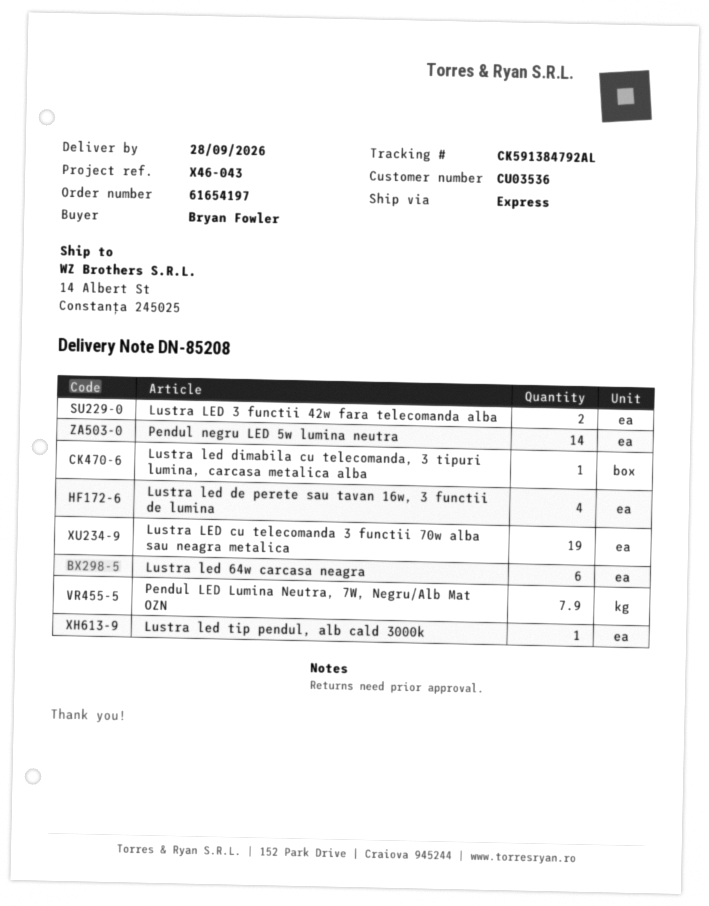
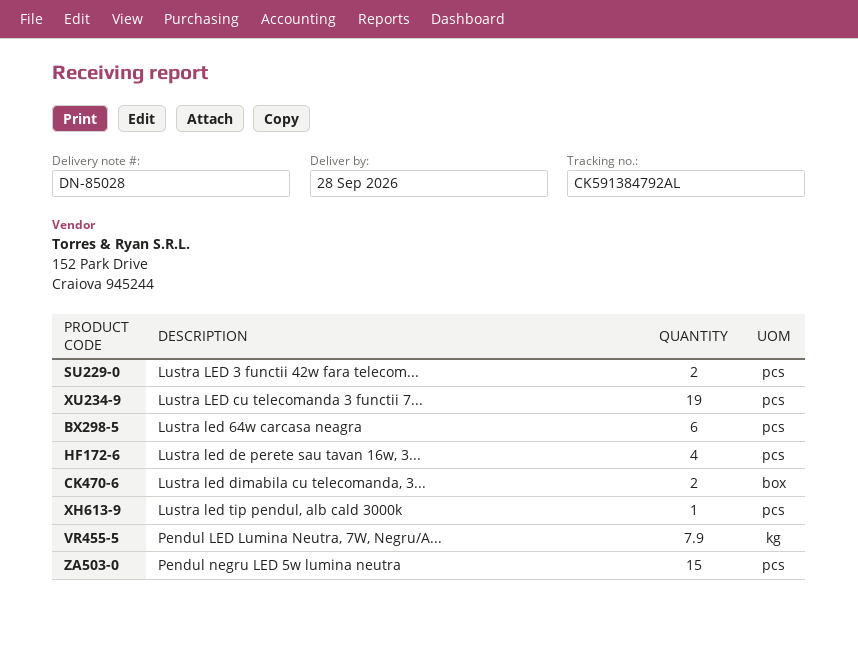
delivery note number: DN-85208 -> DN-85028
Pendul negru LED 5w lumina neutra: 14 -> 15
Lustra led dimabila cu telecomanda, 3 tipuri lumina, carcasa metalica alba: 1 -> 2

